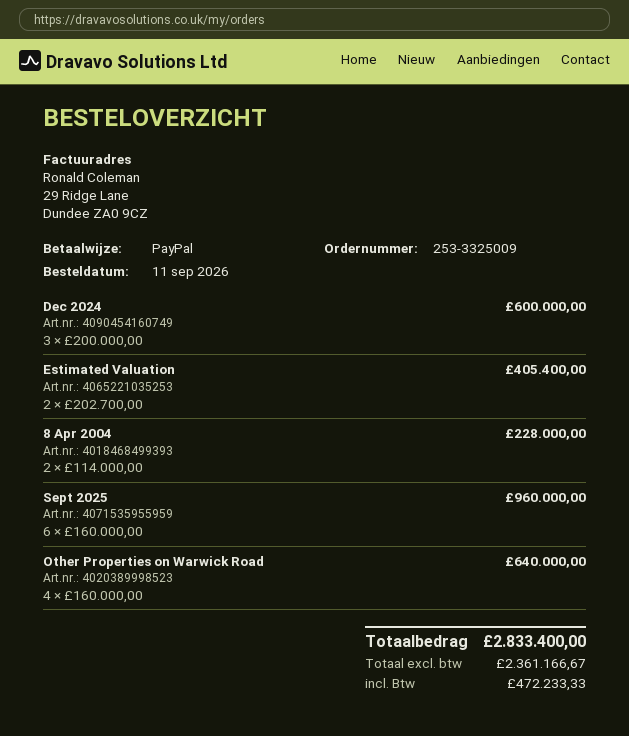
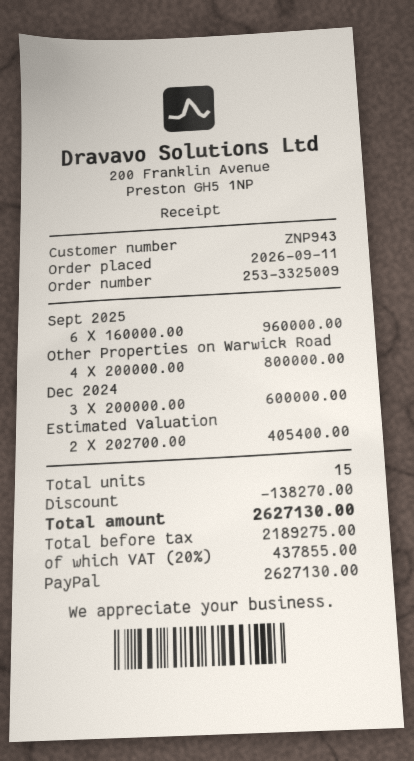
8 Apr 2004: 2 x 114000.00 = 228000.00 -> none
Other Properties on Warwick Road: 4 x 160000.00 = 640000.00 -> 4 x 200000.00 = 800000.00
discount: none -> 138270.00
net: 2361166.67 -> 2189275.00
tax: 472233.33 -> 437855.00
total: 2833400.00 -> 2627130.00

